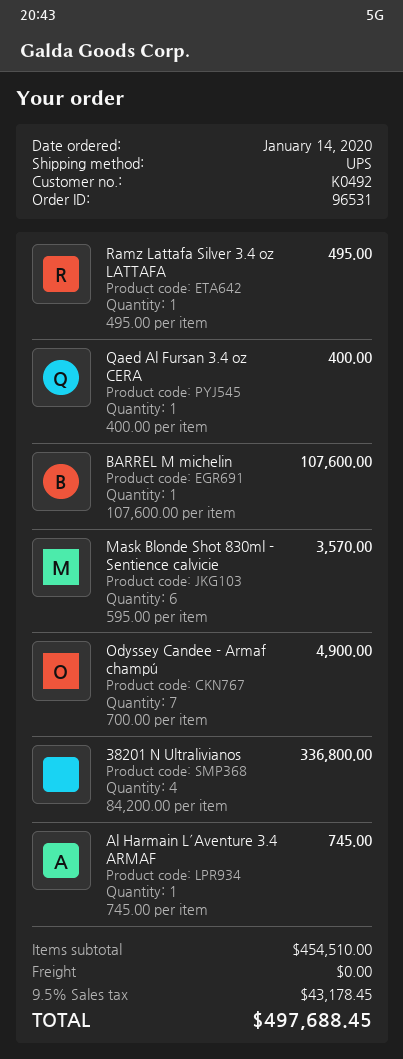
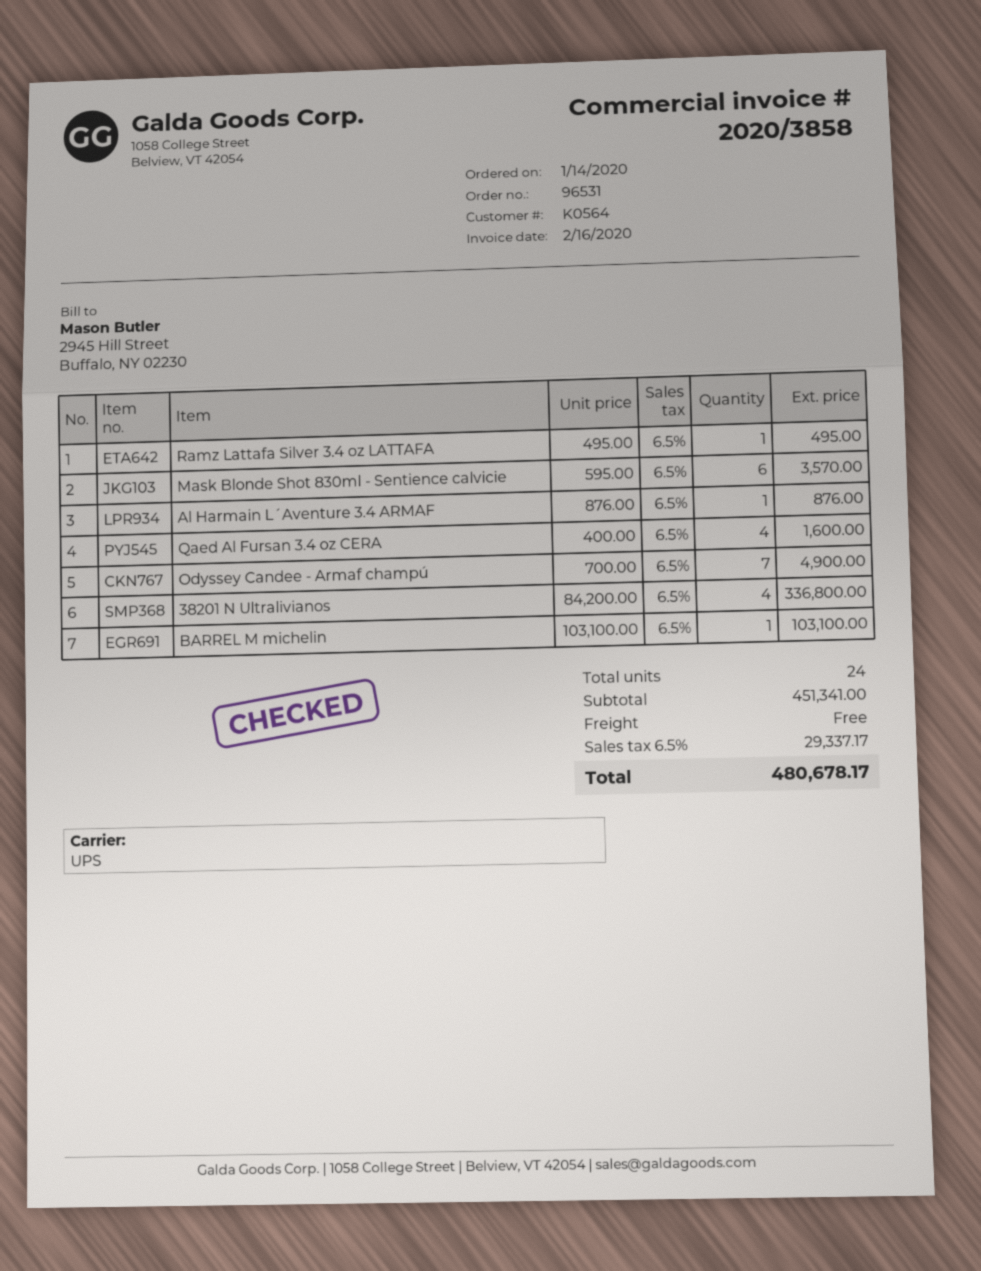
customer number: K0492 -> K0564
Qaed Al Fursan 3.4 oz CERA: 1 x 400.00 = 400.00 -> 4 x 400.00 = 1600.00
BARREL M michelin: 1 x 107600.00 = 107600.00 -> 1 x 103100.00 = 103100.00
Al Harmain L´Aventure 3.4 ARMAF: 1 x 745.00 = 745.00 -> 1 x 876.00 = 876.00
subtotal: 454510.00 -> 451341.00
tax: 9.5% = 43178.45 -> 6.5% = 29337.17
total: 497688.45 -> 480678.17

